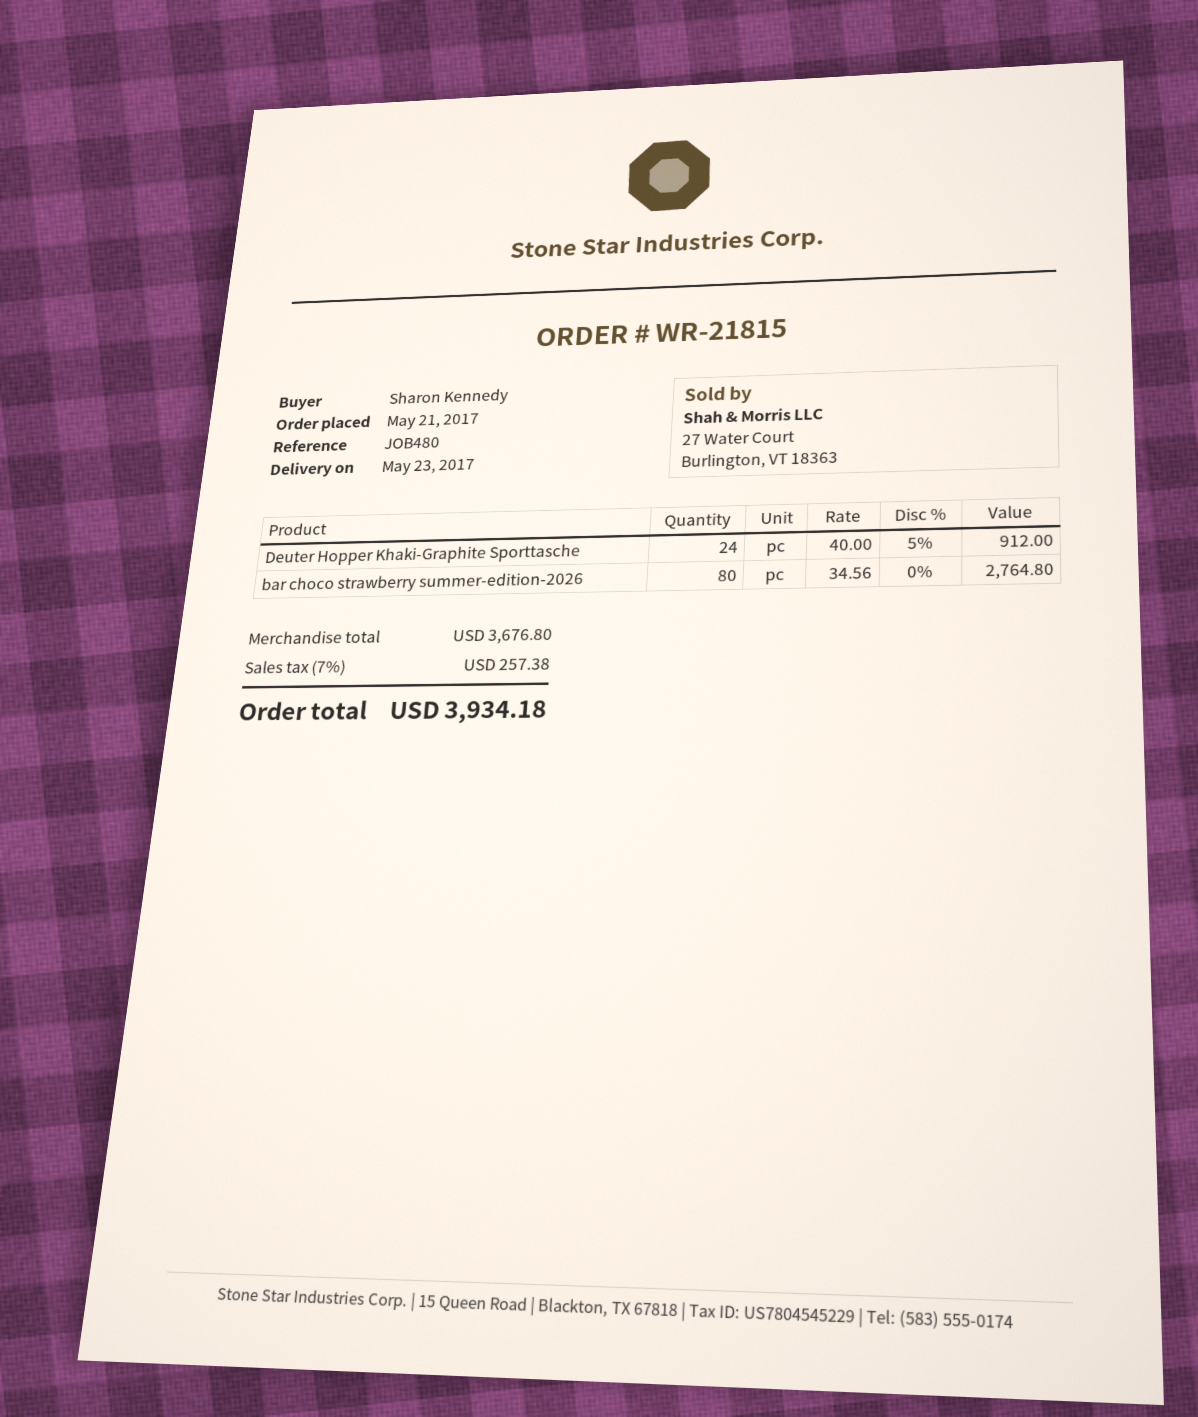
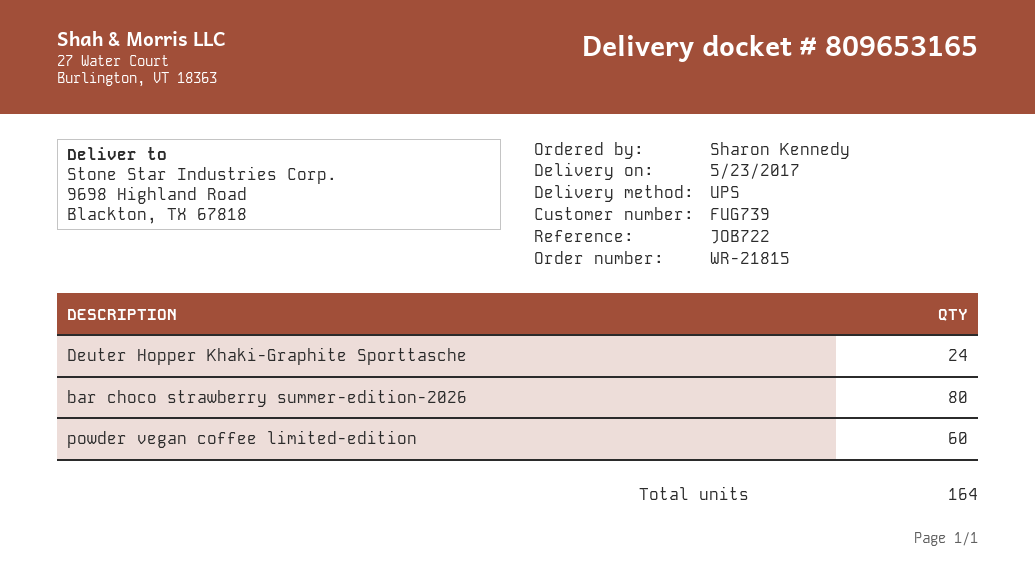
reference: JOB480 -> JOB722
powder vegan coffee limited-edition: none -> 60

